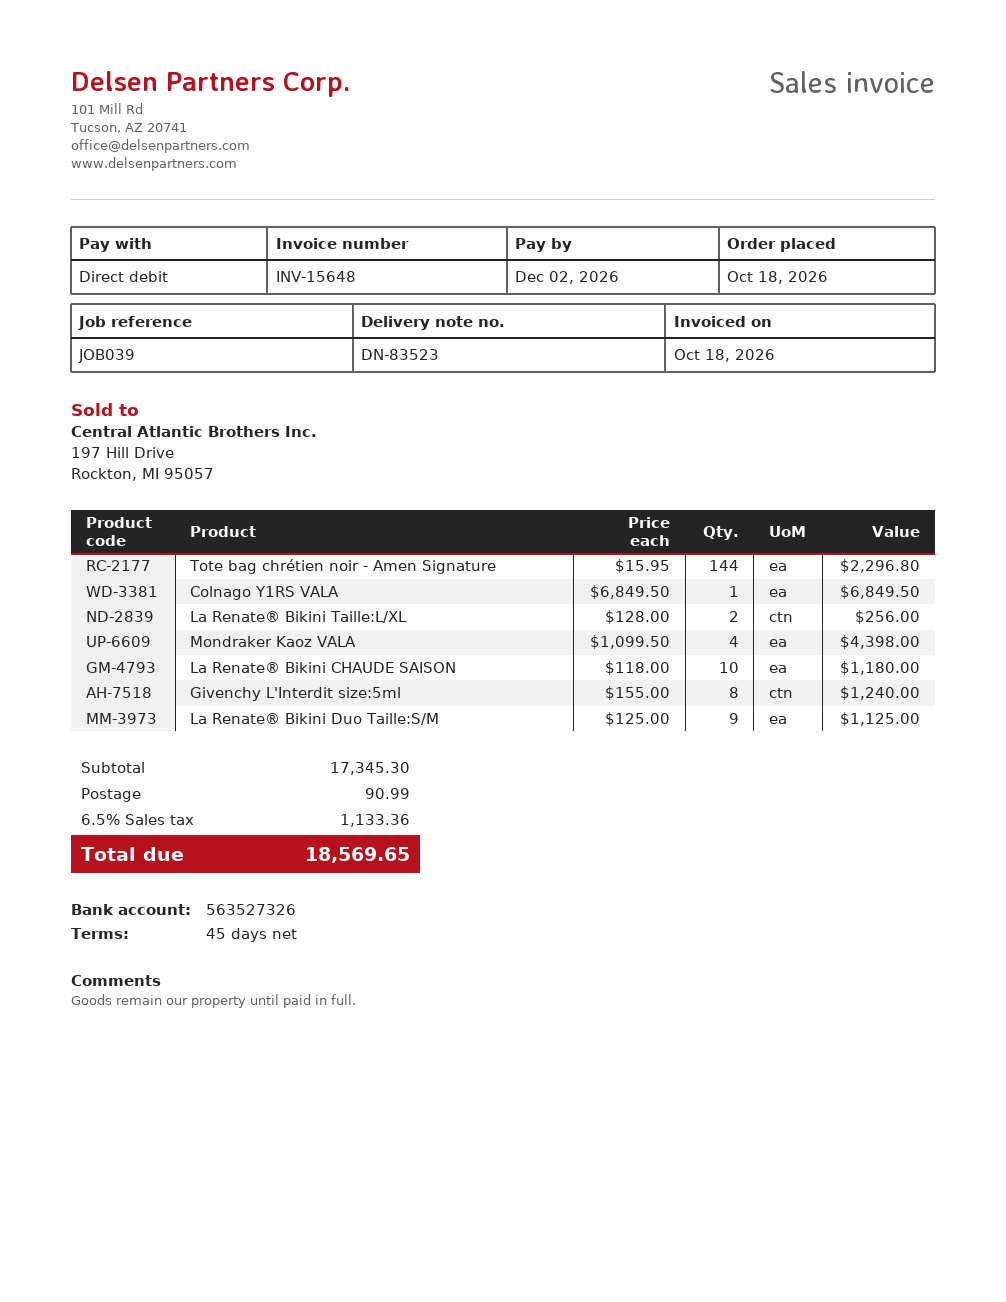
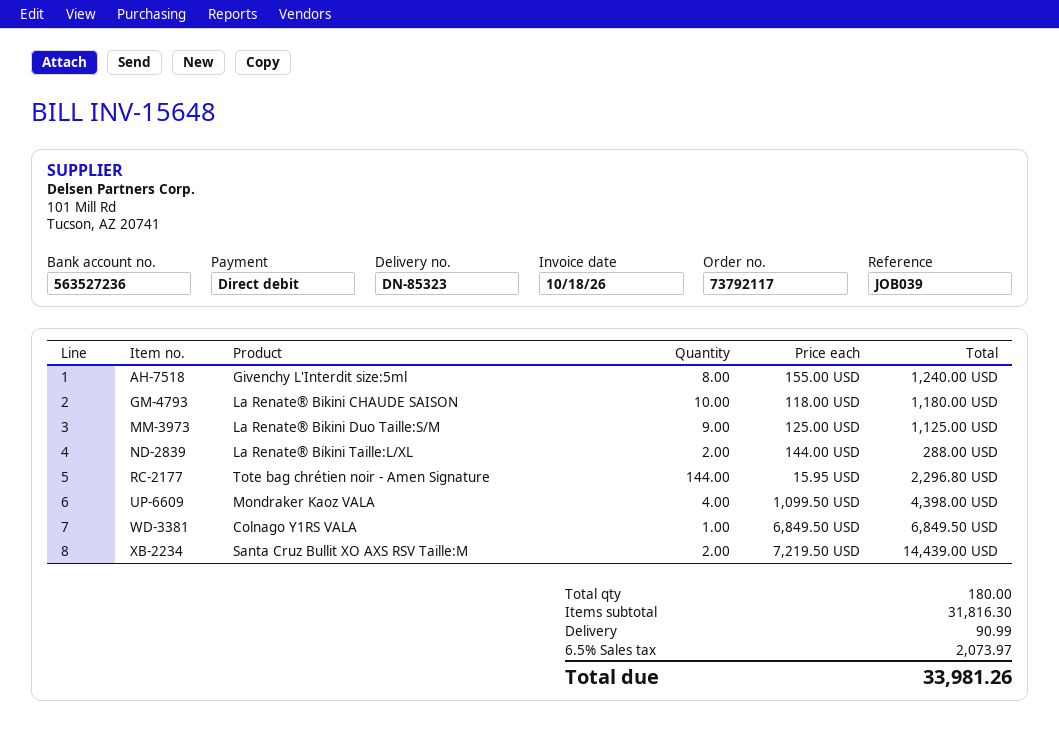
delivery note number: DN-83523 -> DN-85323
bank account: 563527326 -> 563527236
La Renate® Bikini Taille:L/XL: 2 x 128.00 = 256.00 -> 2 x 144.00 = 288.00
Santa Cruz Bullit XO AXS RSV Taille:M: none -> 2 x 7219.50 = 14439.00
subtotal: 17345.30 -> 31816.30
tax: 6.5% = 1133.36 -> 6.5% = 2073.97
total: 18569.65 -> 33981.26

